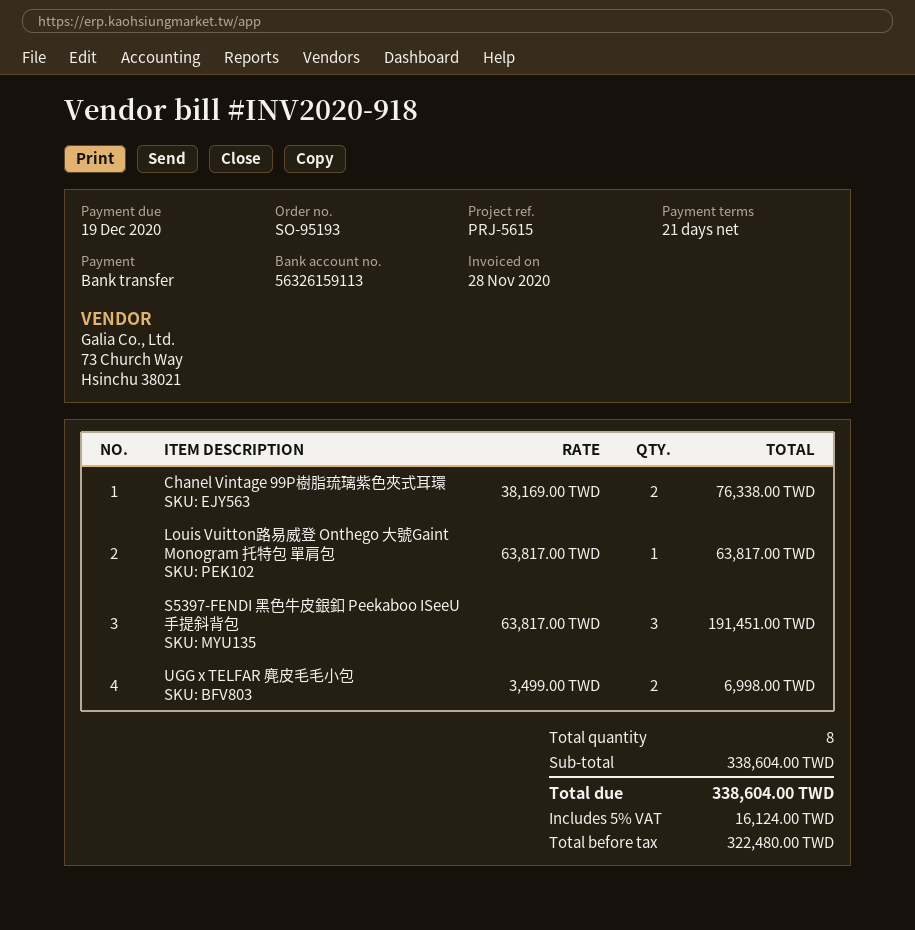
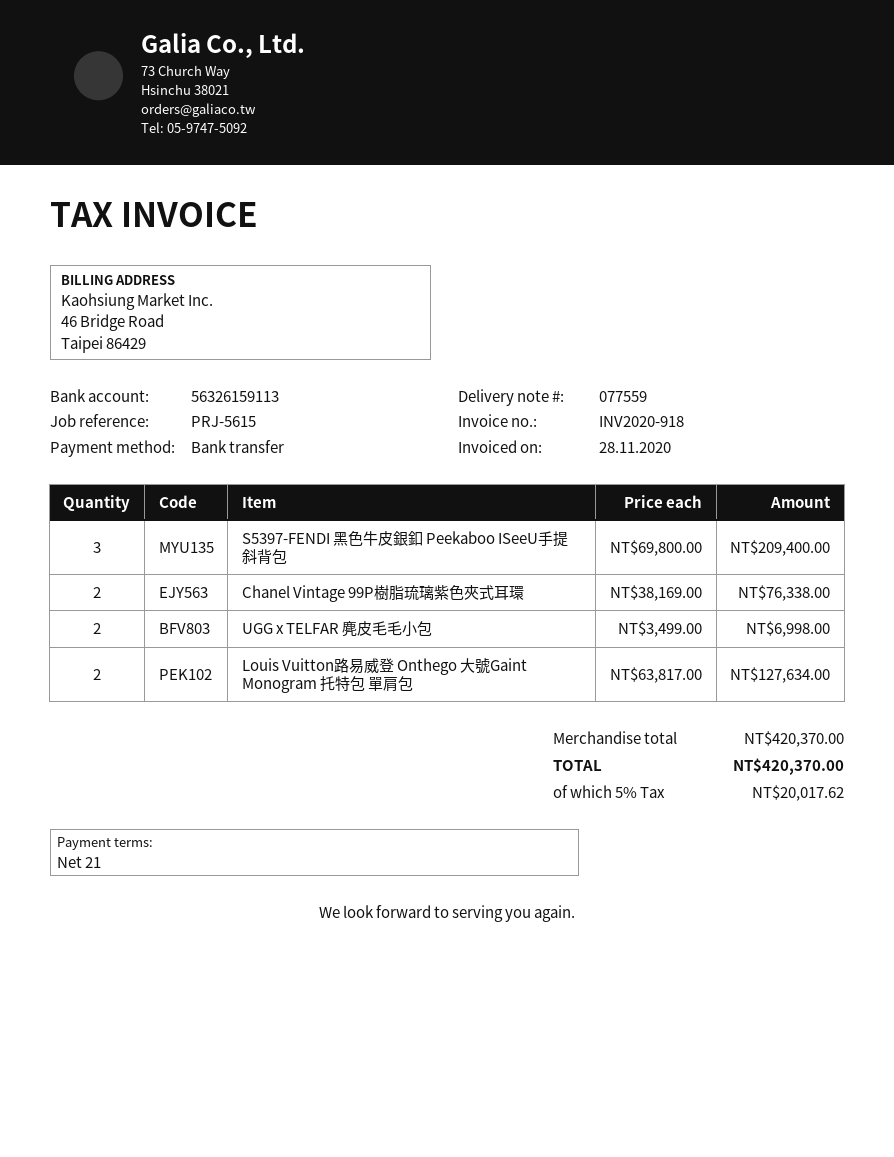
Louis Vuitton路易威登 Onthego 大號Gaint Monogram 托特包 單肩包: 1 x 63817.00 = 63817.00 -> 2 x 63817.00 = 127634.00
S5397-FENDI 黑色牛皮銀釦 Peekaboo ISeeU手提斜背包: 3 x 63817.00 = 191451.00 -> 3 x 69800.00 = 209400.00
subtotal: 338604.00 -> 420370.00
tax: 5% = 16124.00 -> 5% = 20017.62
total: 338604.00 -> 420370.00

